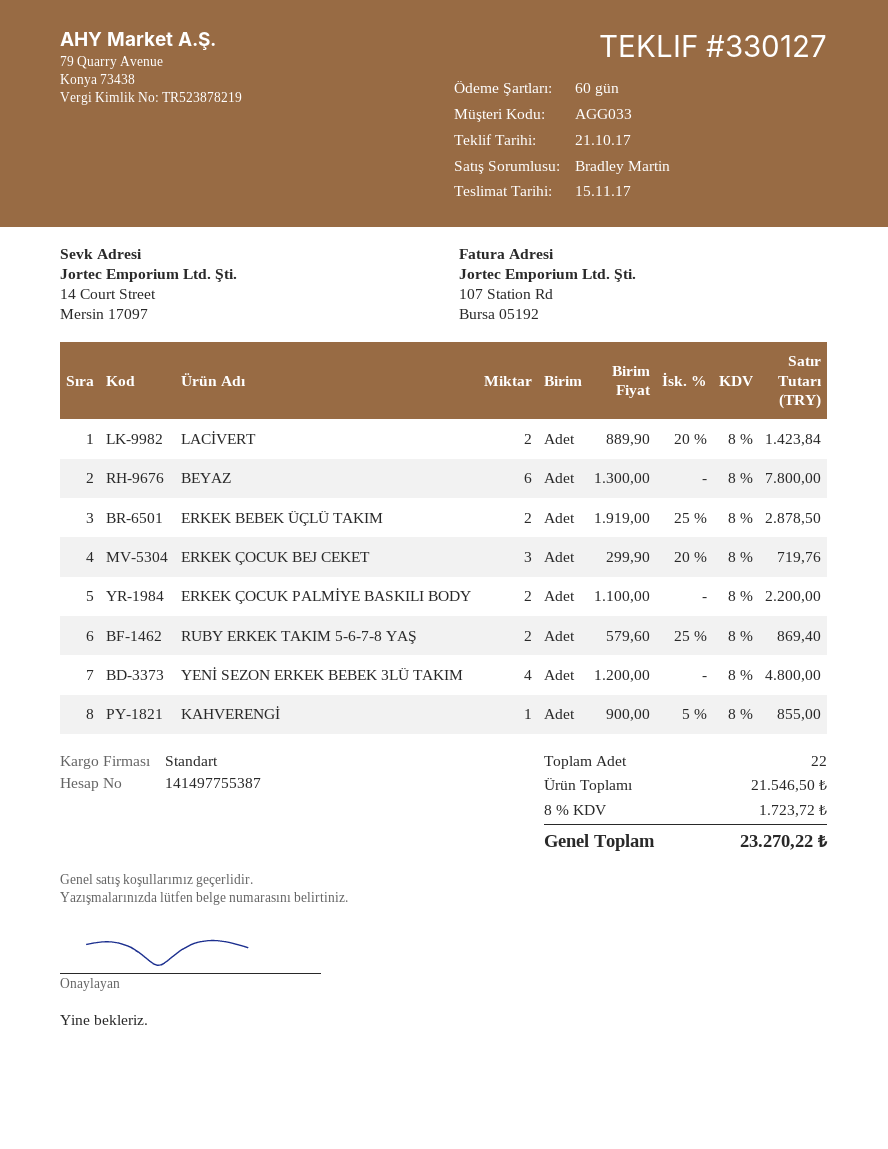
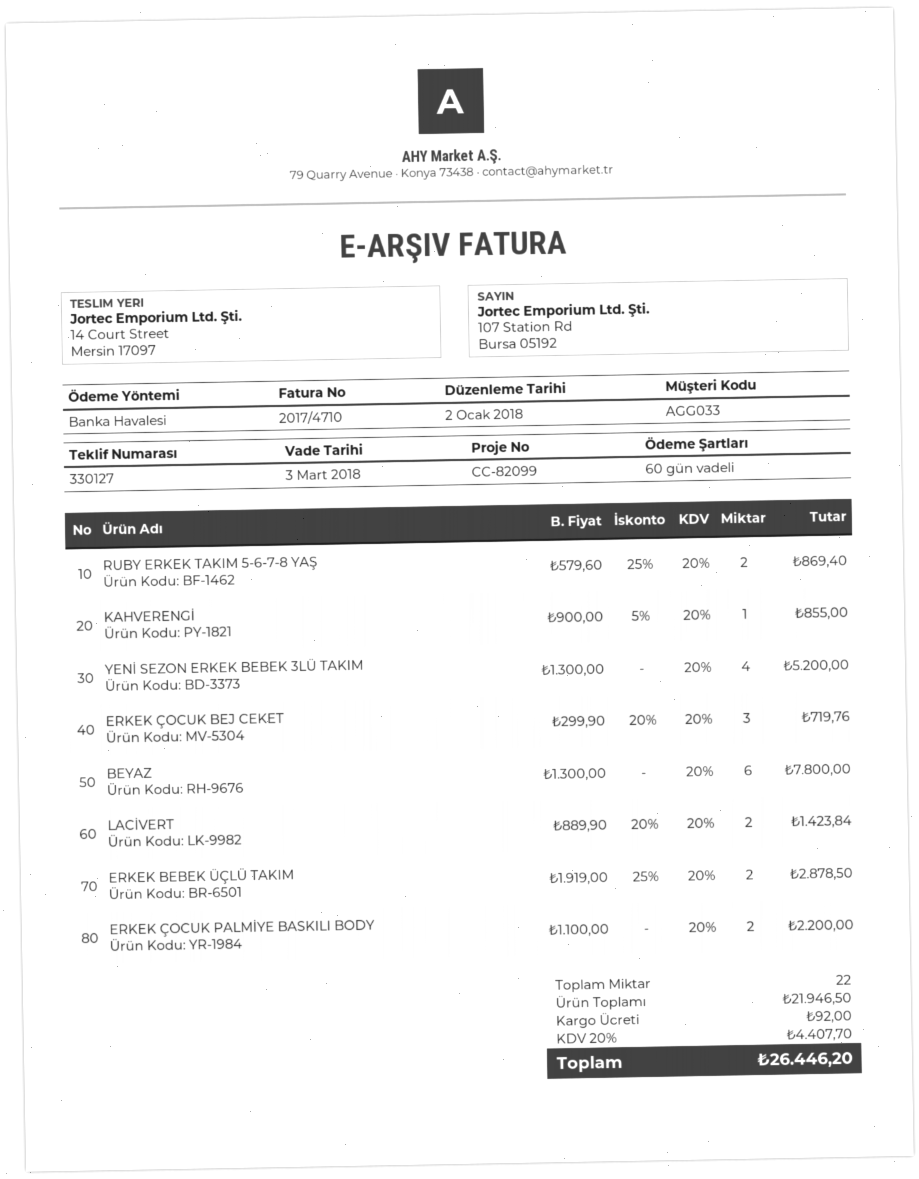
YENİ SEZON ERKEK BEBEK 3LÜ TAKIM: 4 x 1200.00 = 4800.00 -> 4 x 1300.00 = 5200.00
subtotal: 21546.50 -> 21946.50
shipping: none -> 92.00
tax: 8% = 1723.72 -> 20% = 4407.70
total: 23270.22 -> 26446.20

